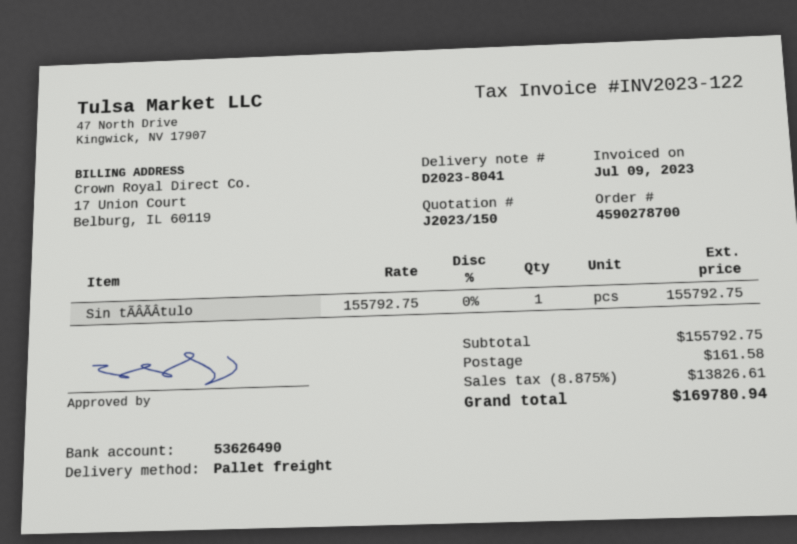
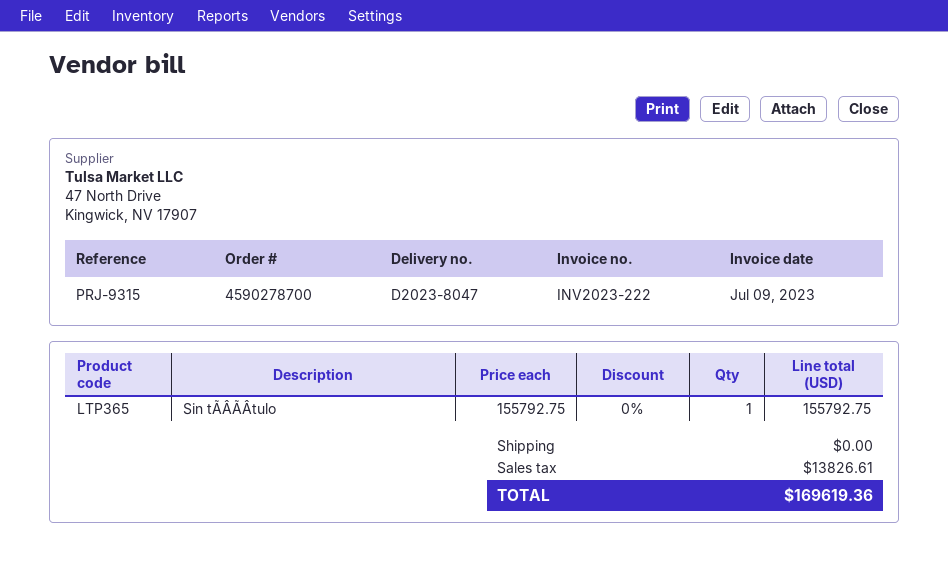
delivery note number: D2023-8041 -> D2023-8047
invoice number: INV2023-122 -> INV2023-222
shipping: 161.58 -> 0.00
total: 169780.94 -> 169619.36

